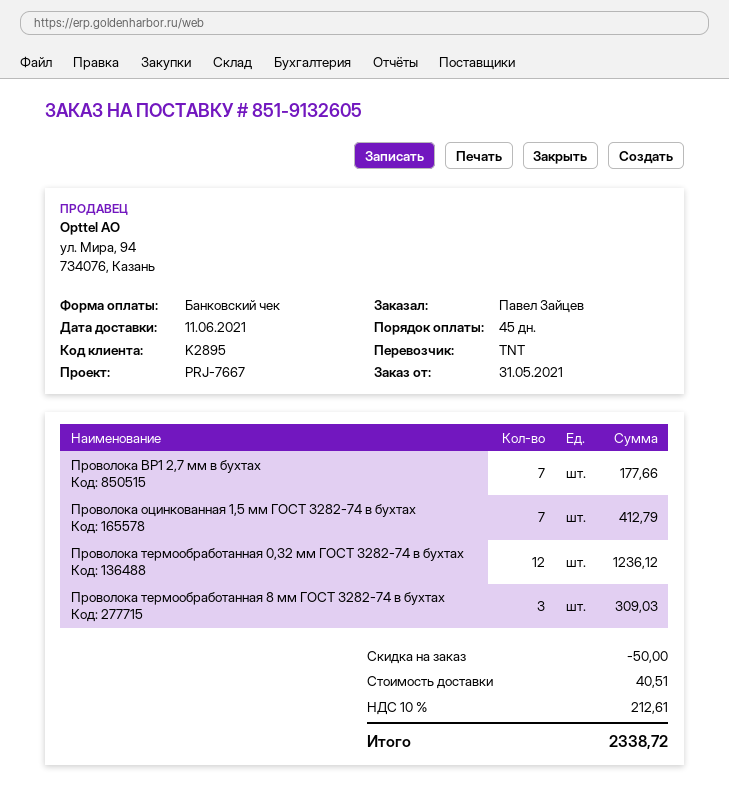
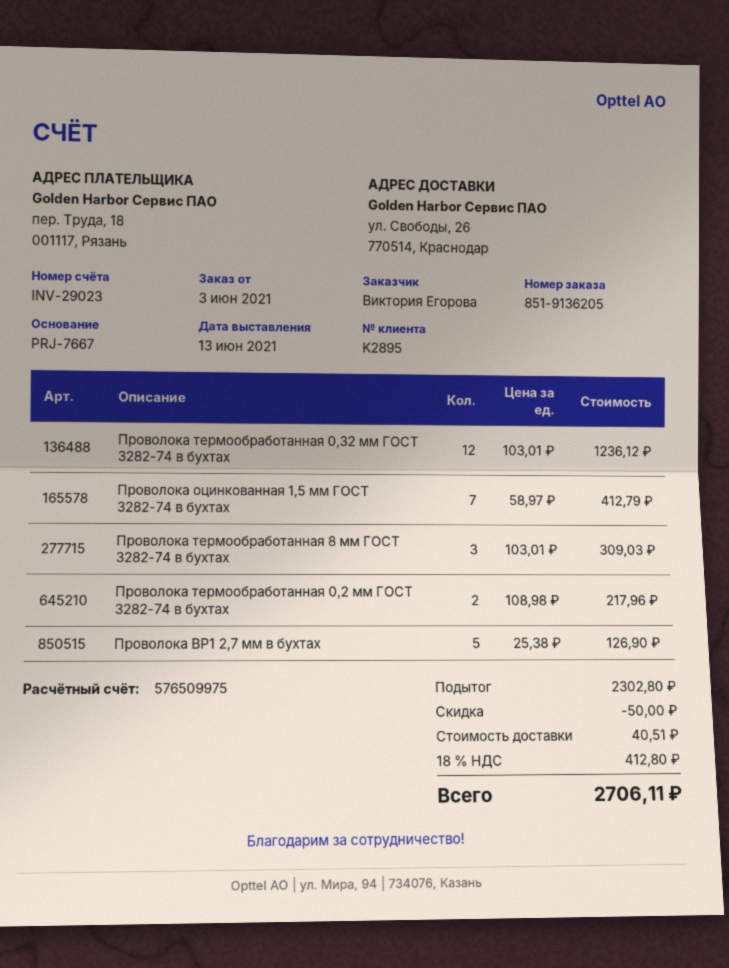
order number: 851-9132605 -> 851-9136205
order date: 2021-05-31 -> 2021-06-03
ordered by: Павел Зайцев -> Виктория Егорова
Проволока ВР1 2,7 мм в бухтах: 7 for 177.66 -> 5 for 126.90
Проволока термообработанная 0,2 мм ГОСТ 3282-74 в бухтах: none -> 2 for 217.96
tax: 10% = 212.61 -> 18% = 412.80
total: 2338.72 -> 2706.11

